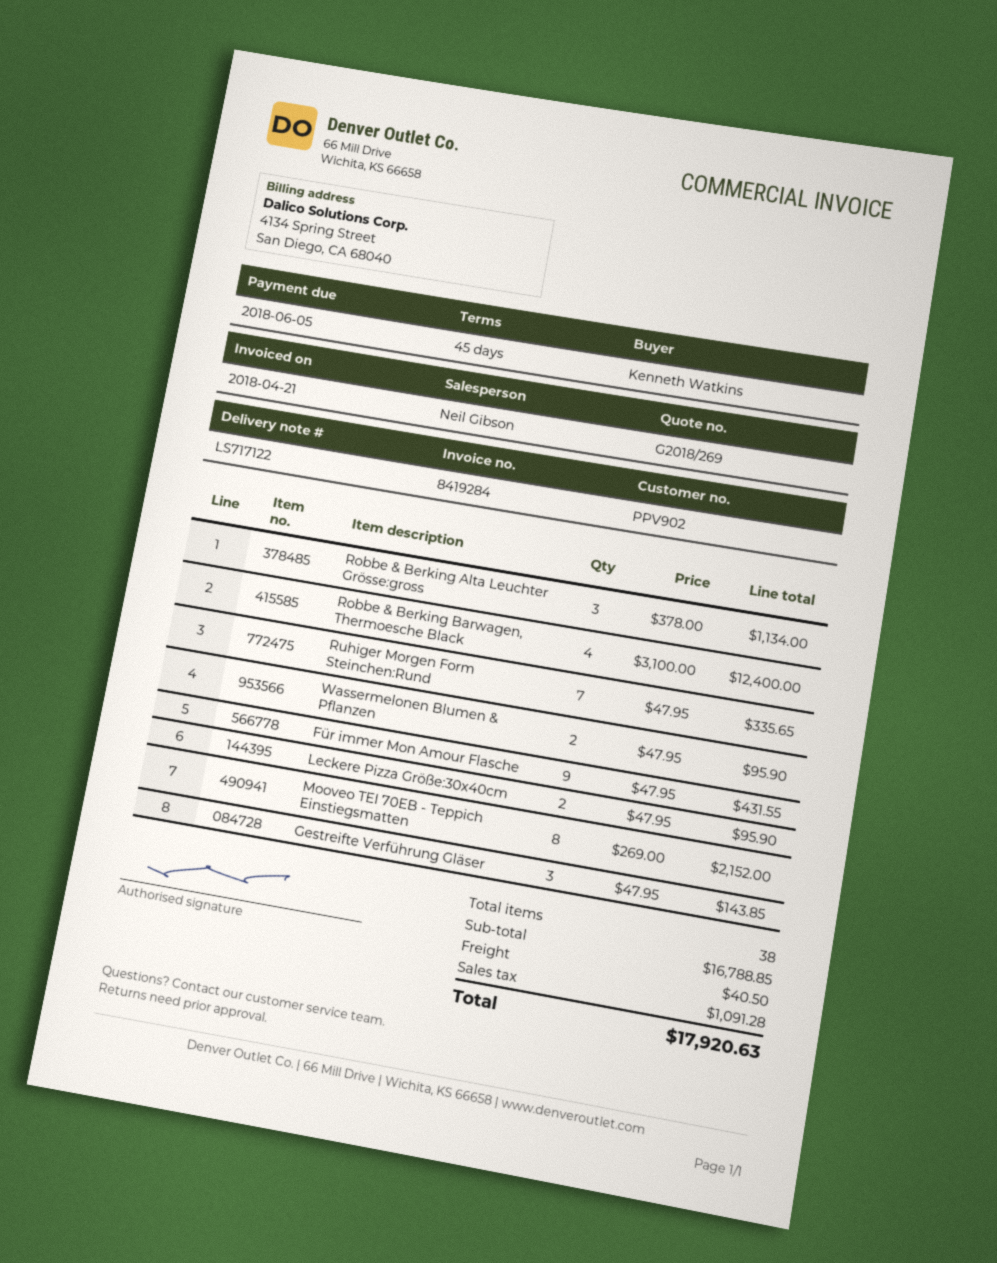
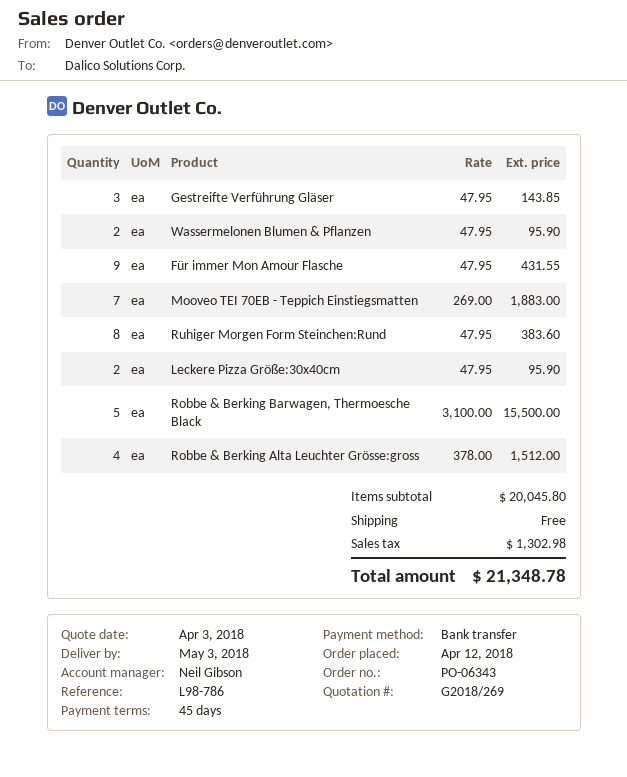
Robbe & Berking Alta Leuchter Grösse:gross: 3 x 378.00 = 1134.00 -> 4 x 378.00 = 1512.00
Robbe & Berking Barwagen, Thermoesche Black: 4 x 3100.00 = 12400.00 -> 5 x 3100.00 = 15500.00
Ruhiger Morgen Form Steinchen:Rund: 7 x 47.95 = 335.65 -> 8 x 47.95 = 383.60
Mooveo TEI 70EB - Teppich Einstiegsmatten: 8 x 269.00 = 2152.00 -> 7 x 269.00 = 1883.00
subtotal: 16788.85 -> 20045.80
shipping: 40.50 -> 0.00
tax: 1091.28 -> 1302.98
total: 17920.63 -> 21348.78

